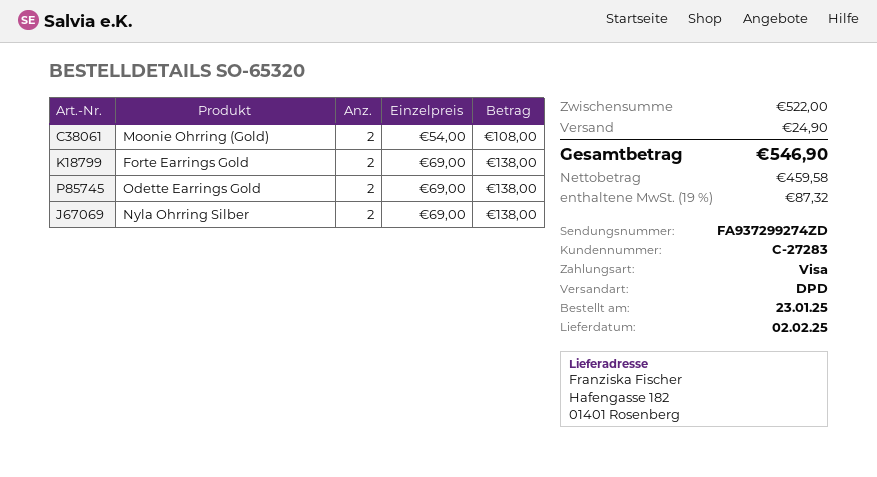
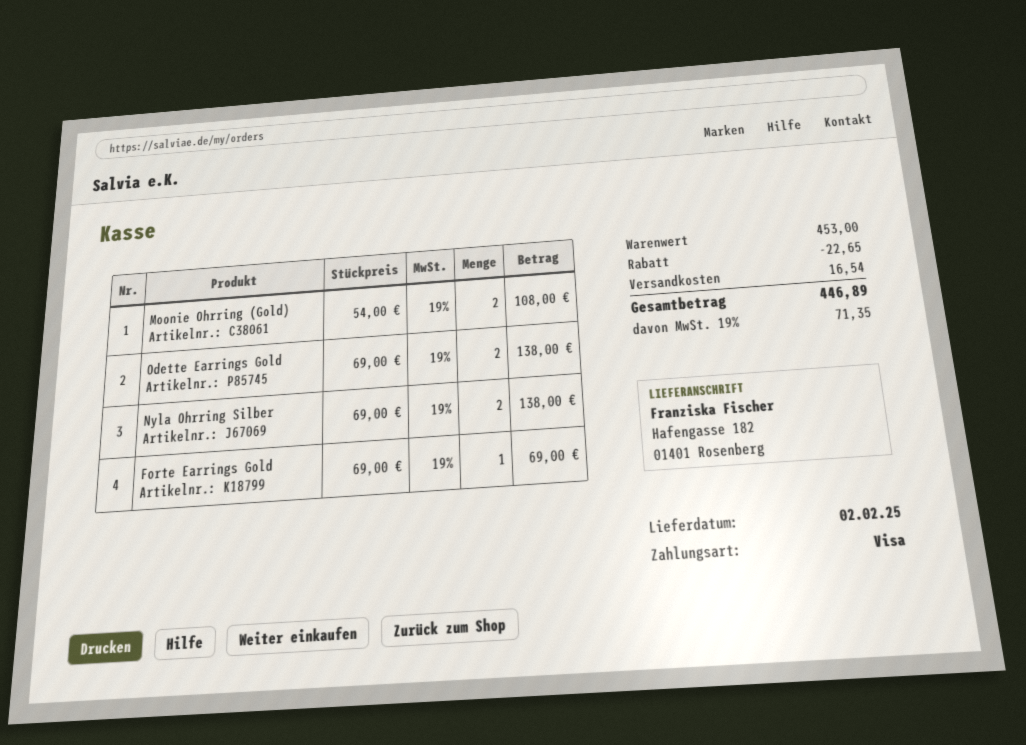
Forte Earrings Gold: 2 x 69.00 = 138.00 -> 1 x 69.00 = 69.00
subtotal: 522.00 -> 453.00
discount: none -> 22.65
shipping: 24.90 -> 16.54
tax: 19% = 87.32 -> 19% = 71.35
total: 546.90 -> 446.89

